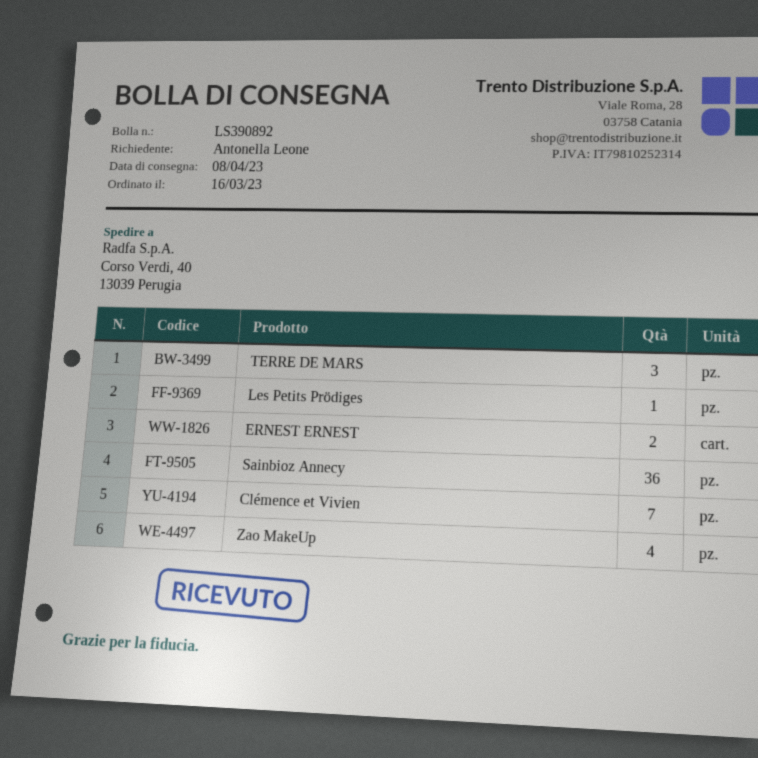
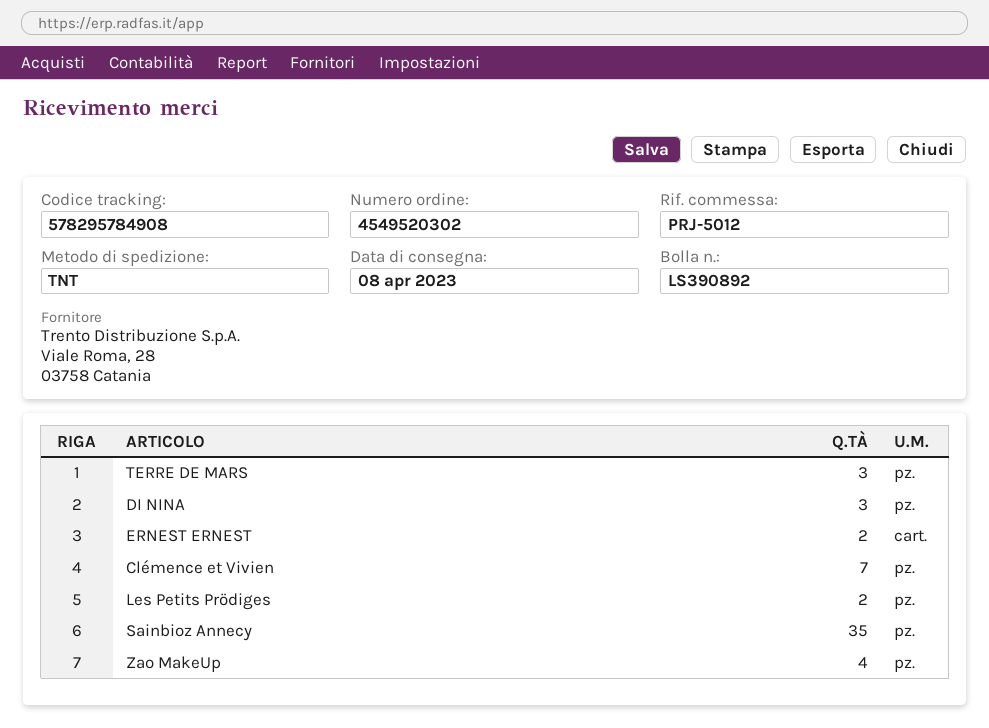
Les Petits Prödiges: 1 -> 2
Sainbioz Annecy: 36 -> 35
DI NINA: none -> 3

